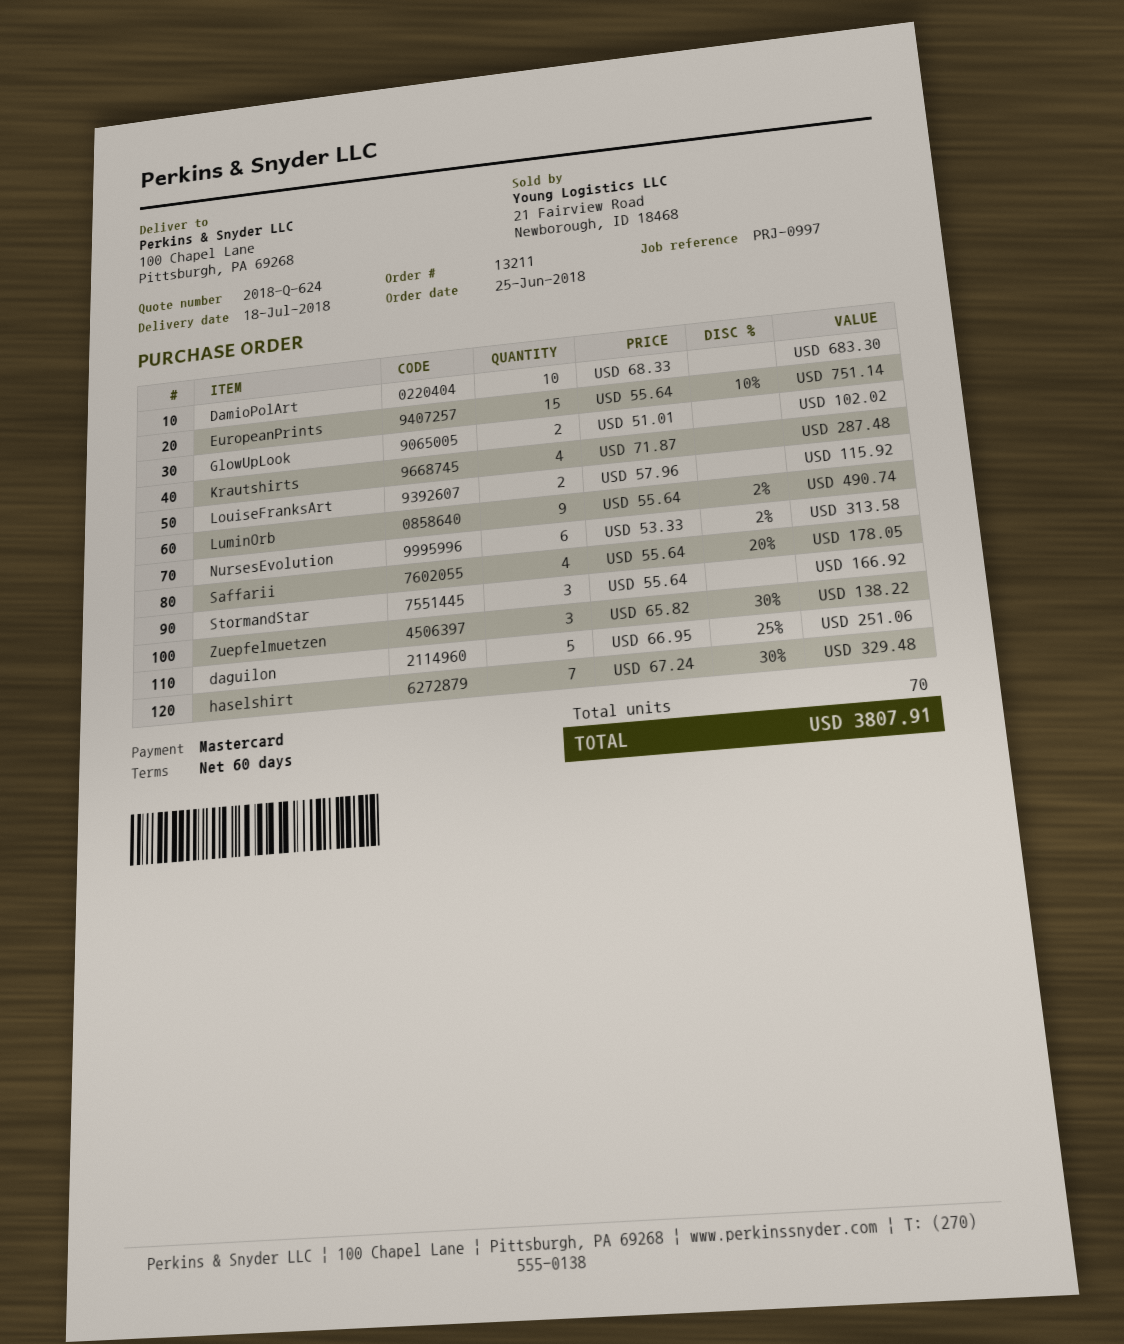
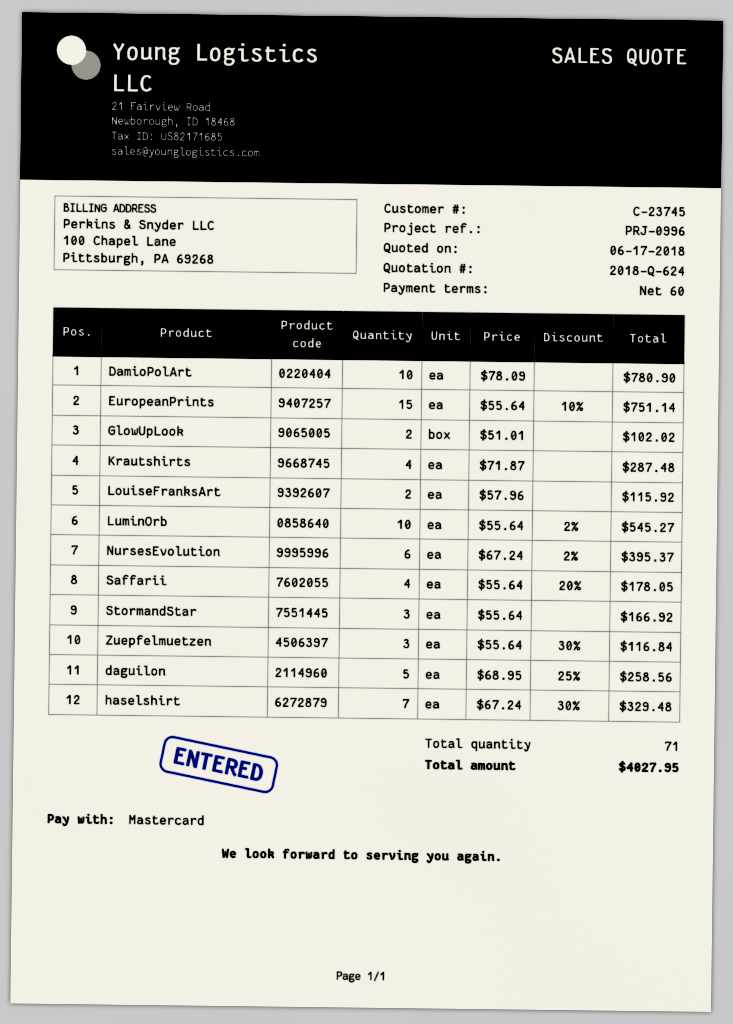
reference: PRJ-0997 -> PRJ-0996
DamioPolArt: 10 x 68.33 = 683.30 -> 10 x 78.09 = 780.90
LuminOrb: 9 x 55.64 - 2% = 490.74 -> 10 x 55.64 - 2% = 545.27
NursesEvolution: 6 x 53.33 - 2% = 313.58 -> 6 x 67.24 - 2% = 395.37
Zuepfelmuetzen: 3 x 65.82 - 30% = 138.22 -> 3 x 55.64 - 30% = 116.84
daguilon: 5 x 66.95 - 25% = 251.06 -> 5 x 68.95 - 25% = 258.56
total quantity: 70 -> 71
total: 3807.91 -> 4027.95

